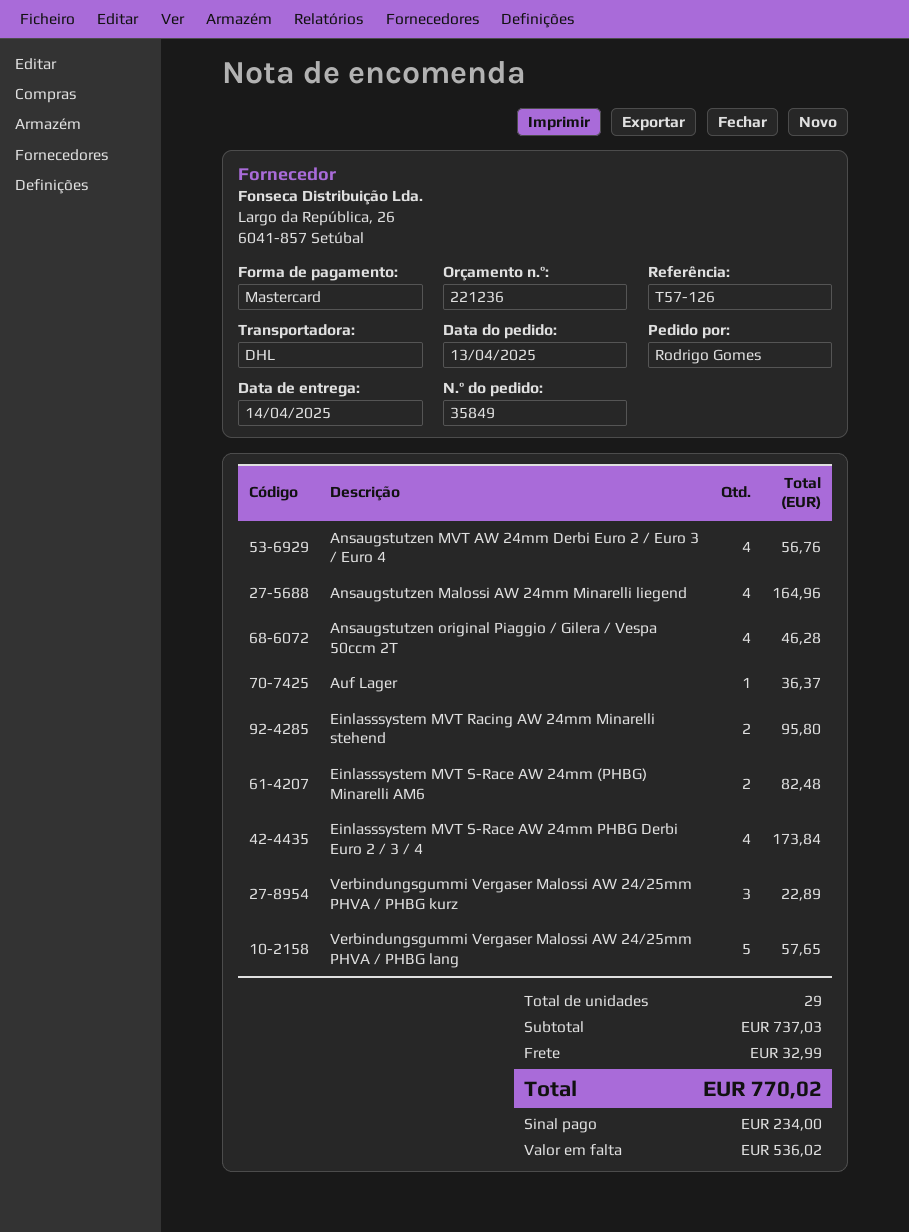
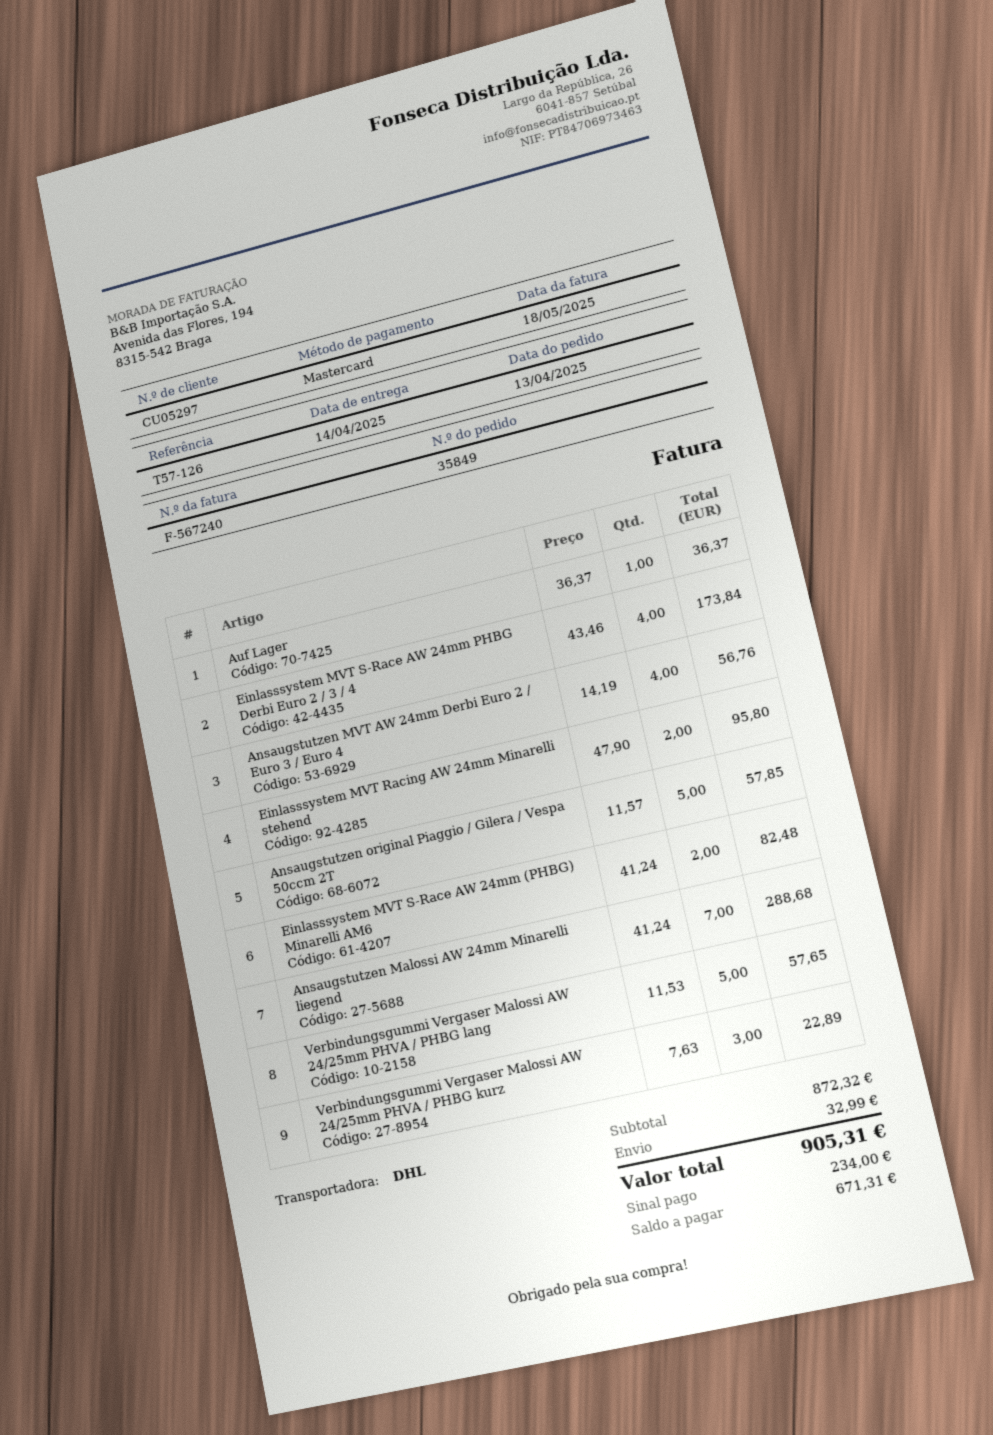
Ansaugstutzen Malossi AW 24mm Minarelli liegend: 4 for 164.96 -> 7 for 288.68
Ansaugstutzen original Piaggio / Gilera / Vespa 50ccm 2T: 4 for 46.28 -> 5 for 57.85
subtotal: 737.03 -> 872.32
total: 770.02 -> 905.31
balance: 536.02 -> 671.31

